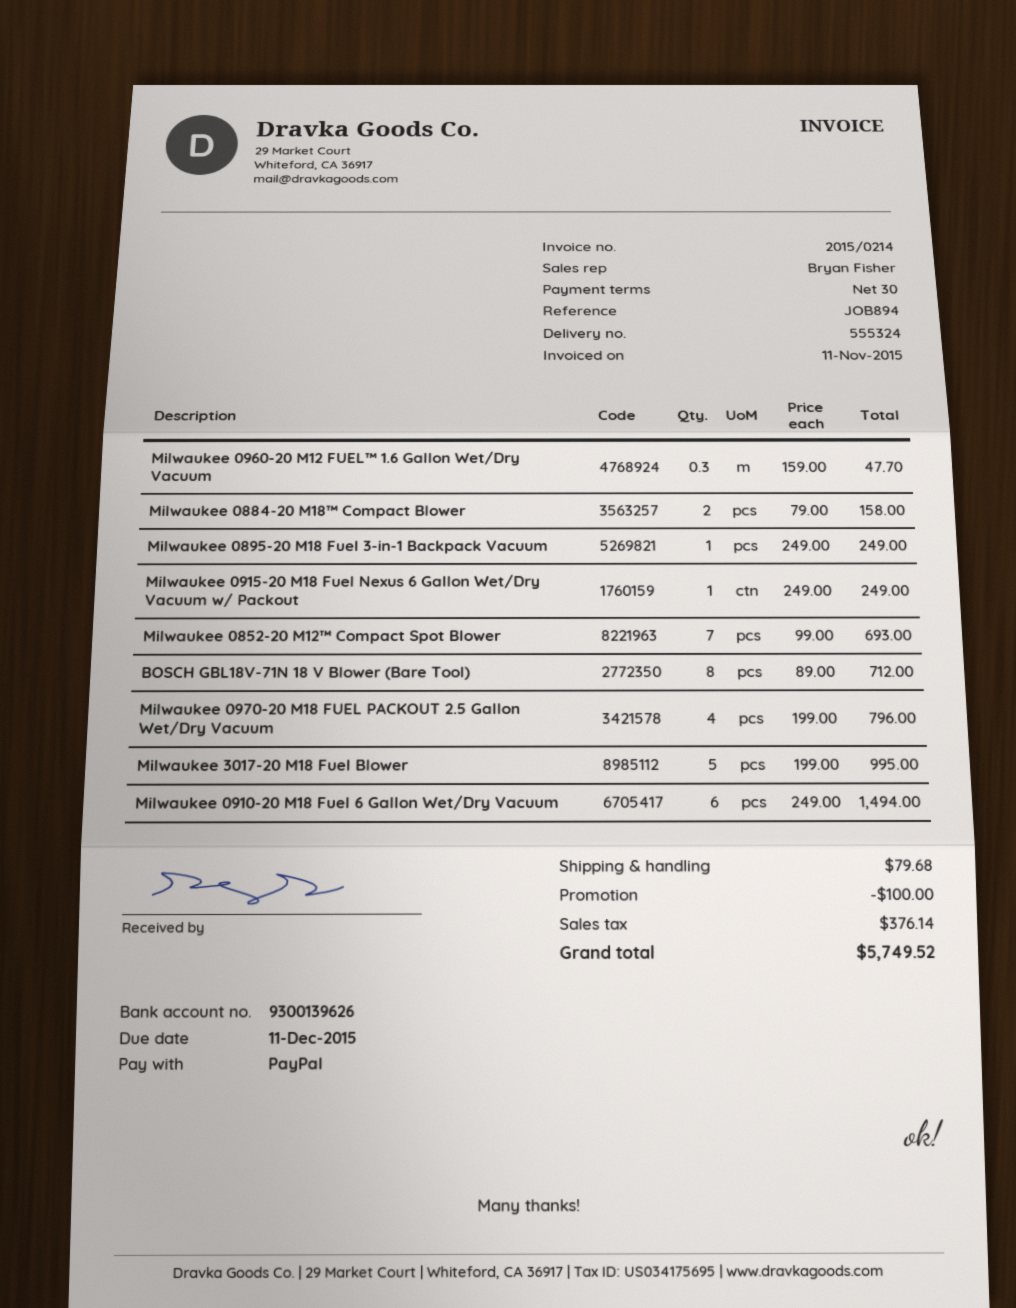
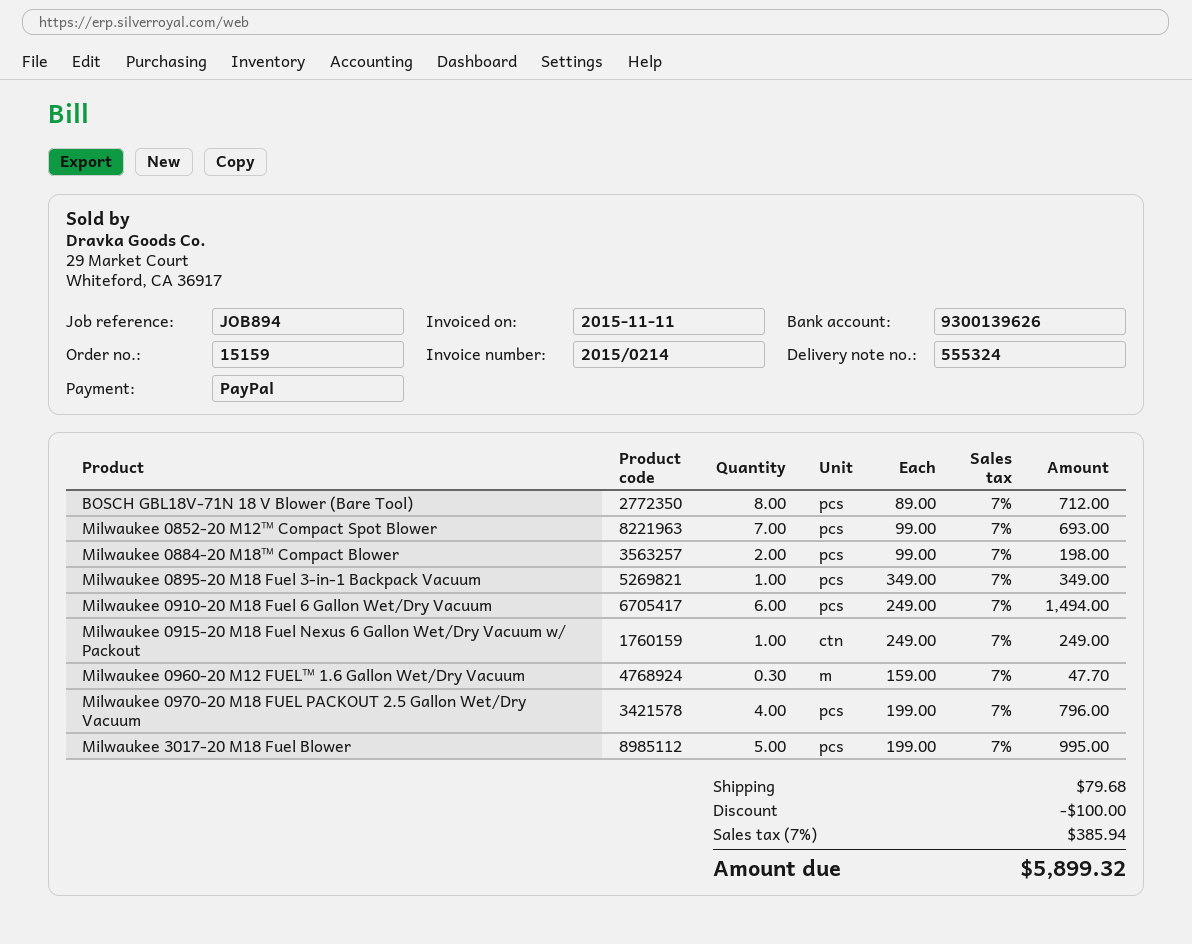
Milwaukee 0884-20 M18™ Compact Blower: 2 x 79.00 = 158.00 -> 2 x 99.00 = 198.00
Milwaukee 0895-20 M18 Fuel 3-in-1 Backpack Vacuum: 1 x 249.00 = 249.00 -> 1 x 349.00 = 349.00
tax: 376.14 -> 385.94
total: 5749.52 -> 5899.32

